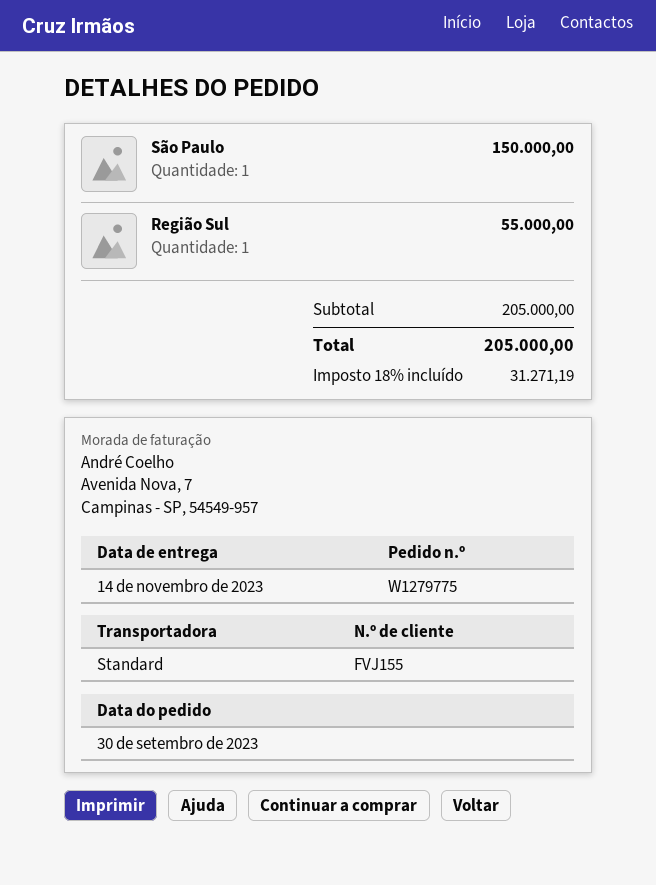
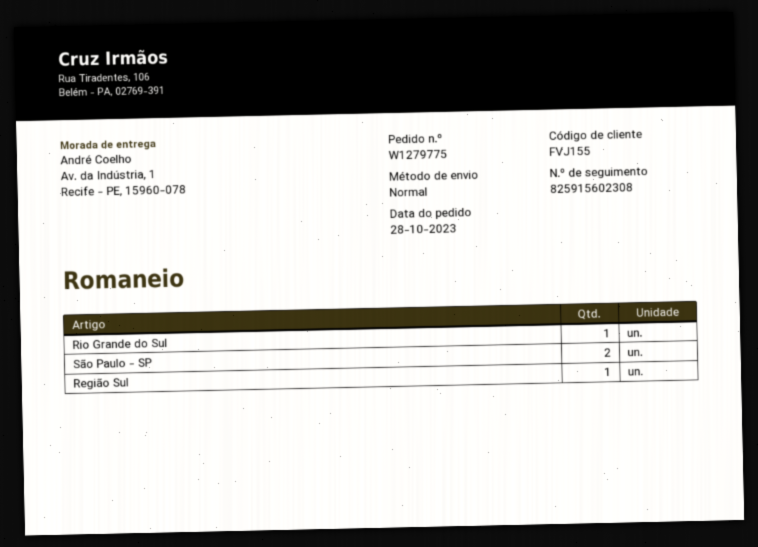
order date: 2023-09-30 -> 2023-10-28
São Paulo: 1 -> none
Rio Grande do Sul: none -> 1
São Paulo - SP: none -> 2

